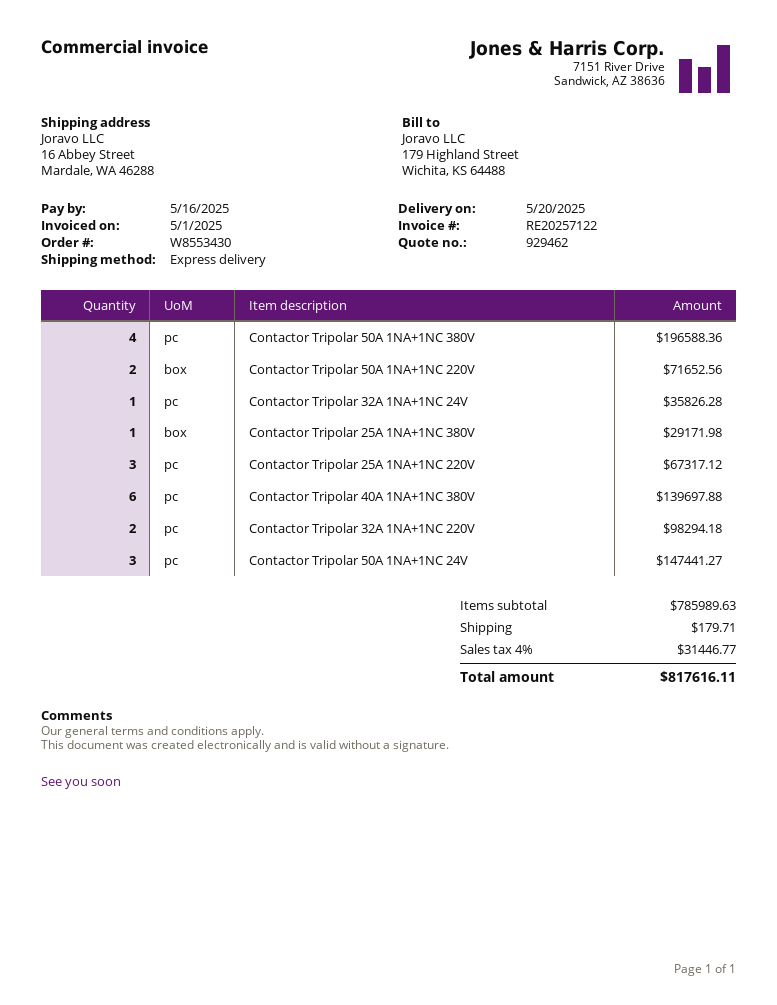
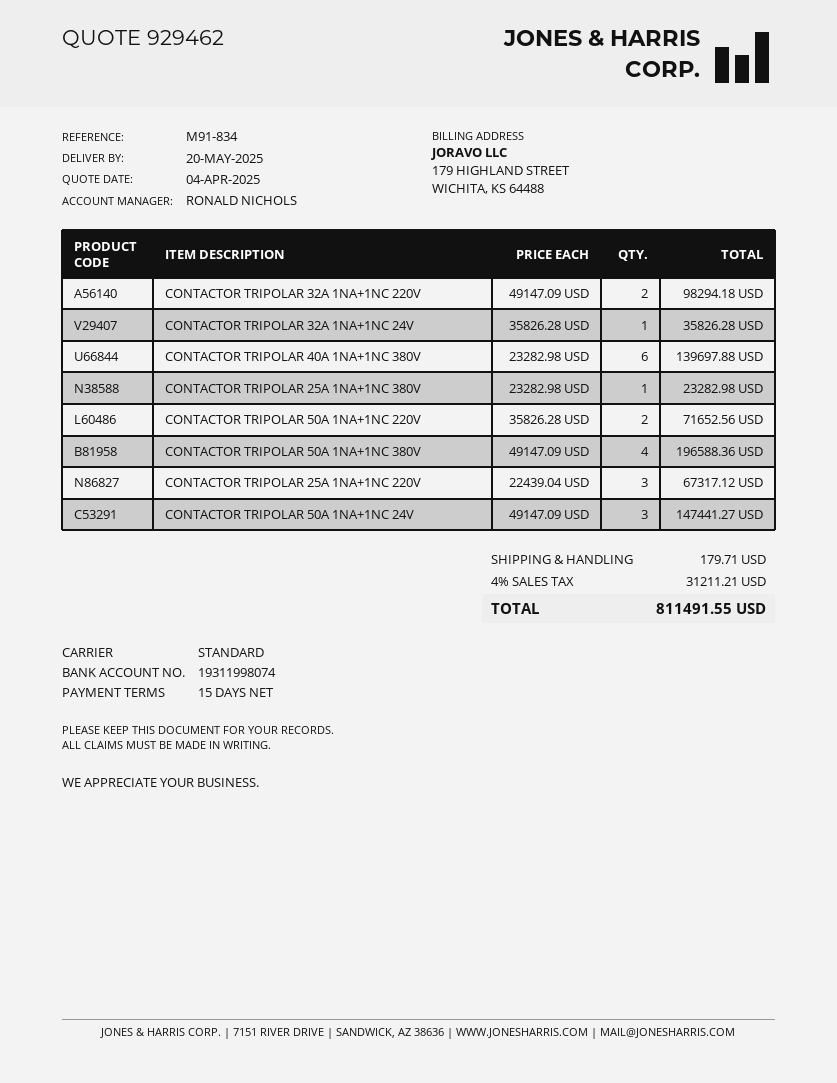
shipping method: express -> standard
Contactor Tripolar 25A 1NA+1NC 380V: 1 for 29171.98 -> 1 for 23282.98
tax: 4% = 31446.77 -> 4% = 31211.21
total: 817616.11 -> 811491.55

